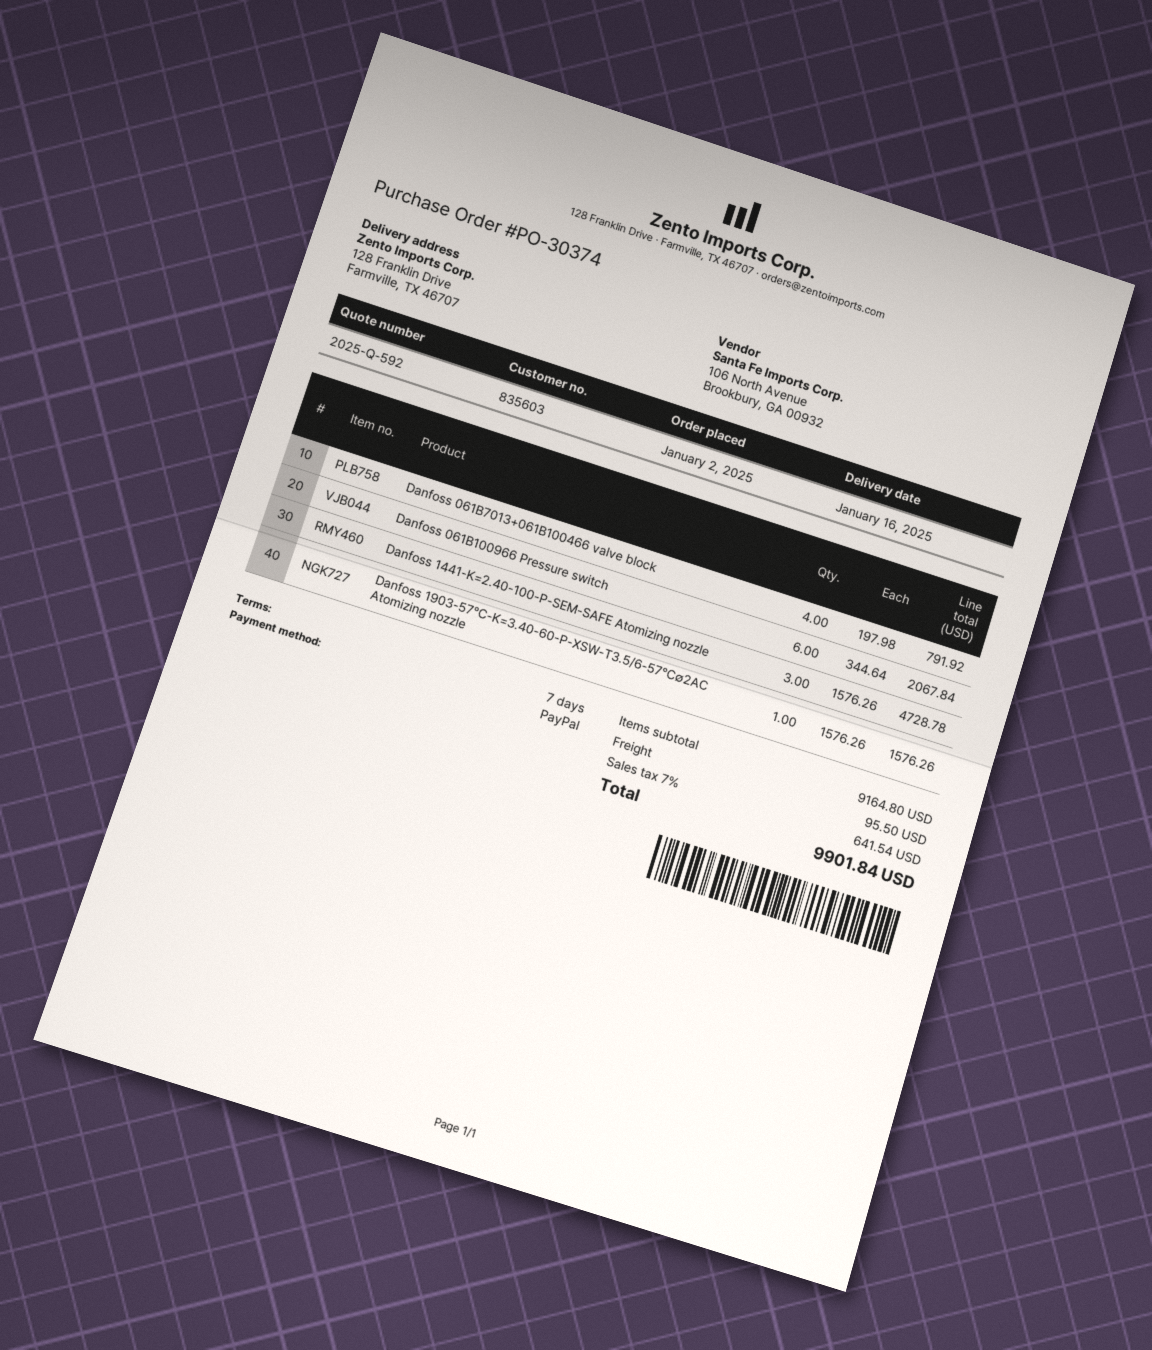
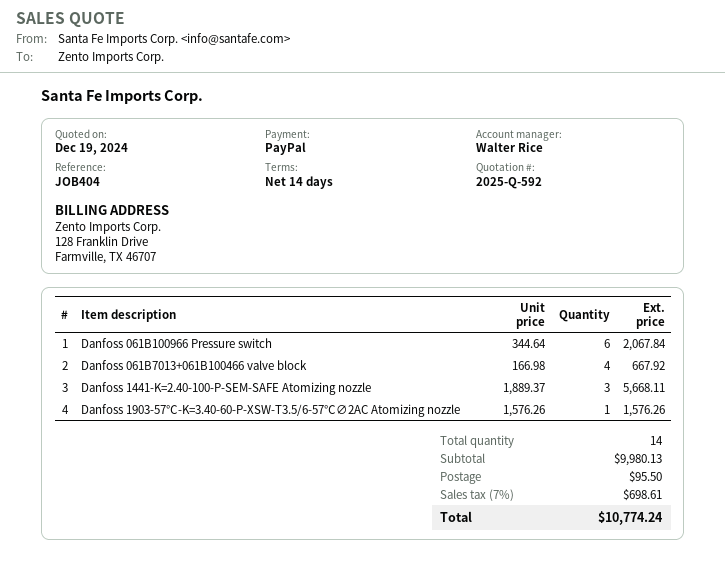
payment terms: 7 days -> 14 days
Danfoss 061B7013+061B100466 valve block: 4 x 197.98 = 791.92 -> 4 x 166.98 = 667.92
Danfoss 1441-K=2.40-100-P-SEM-SAFE Atomizing nozzle: 3 x 1576.26 = 4728.78 -> 3 x 1889.37 = 5668.11
subtotal: 9164.80 -> 9980.13
tax: 7% = 641.54 -> 7% = 698.61
total: 9901.84 -> 10774.24

